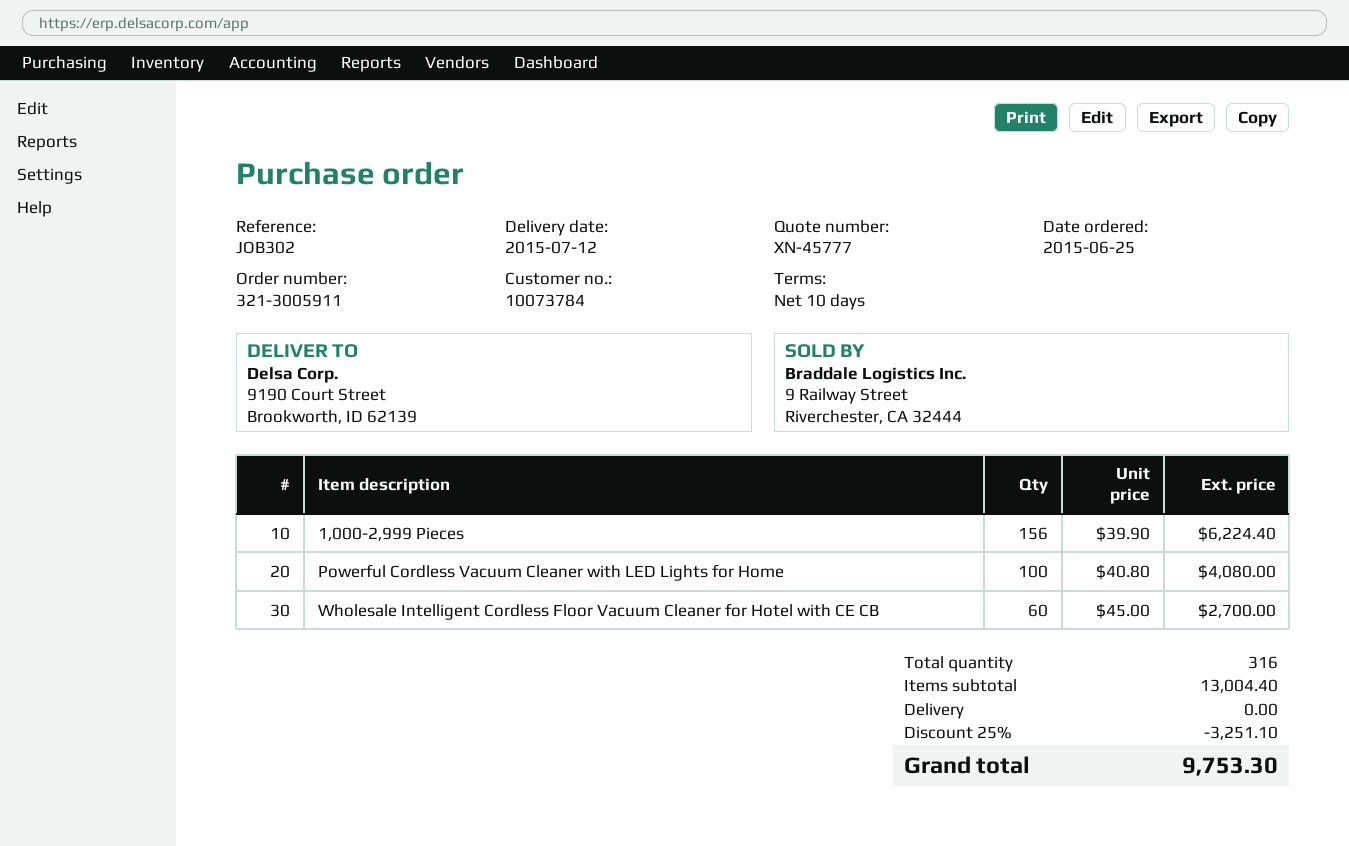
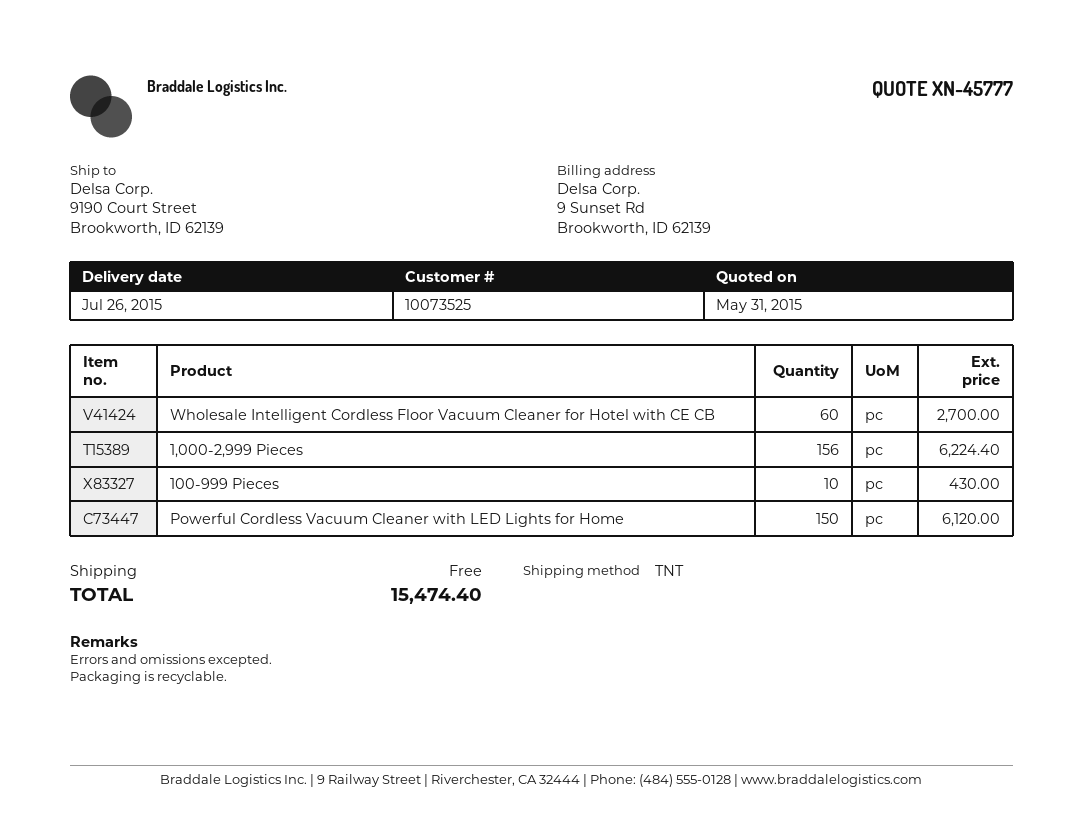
delivery date: 2015-07-12 -> 2015-07-26
customer number: 10073784 -> 10073525
Powerful Cordless Vacuum Cleaner with LED Lights for Home: 100 for 4080.00 -> 150 for 6120.00
100-999 Pieces: none -> 10 for 430.00
discount: 25% = 3251.10 -> none
total: 9753.30 -> 15474.40

